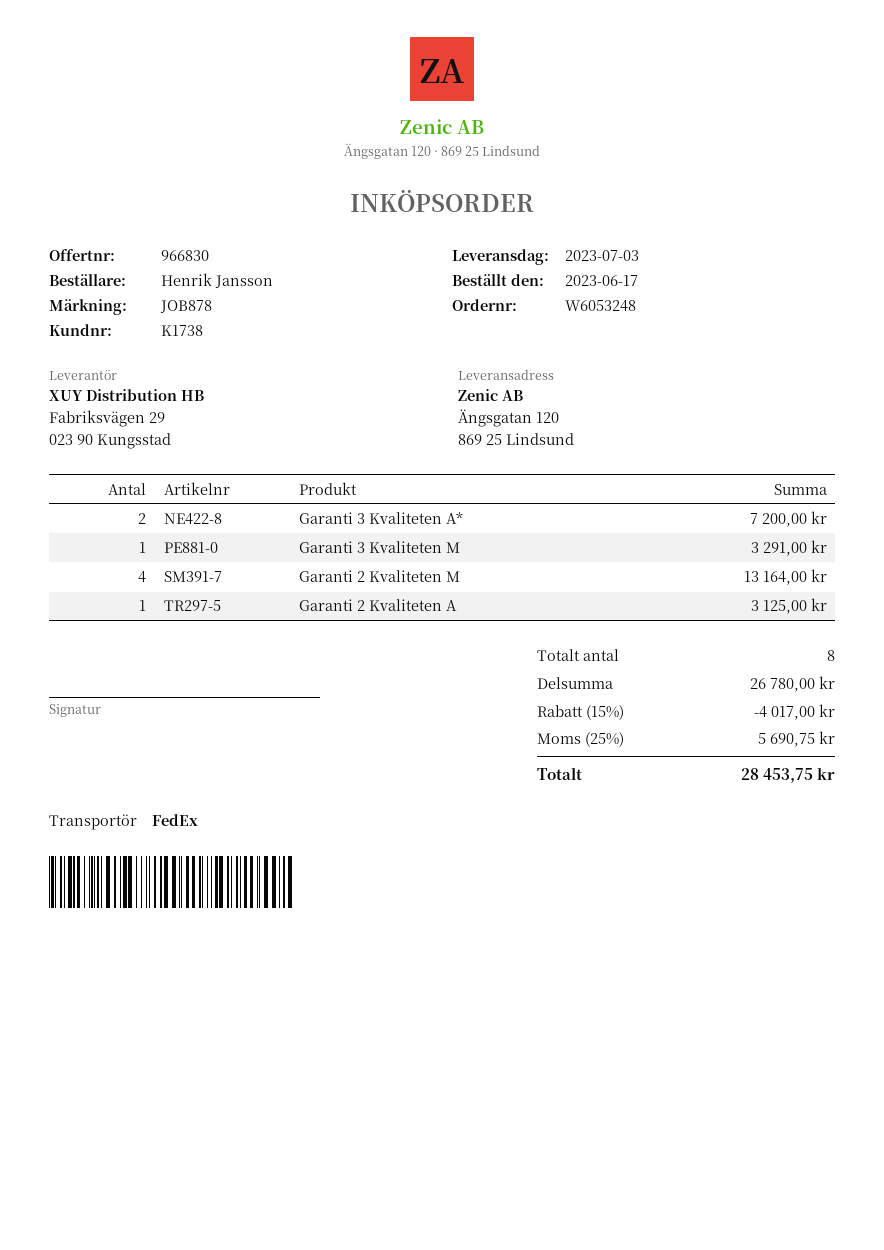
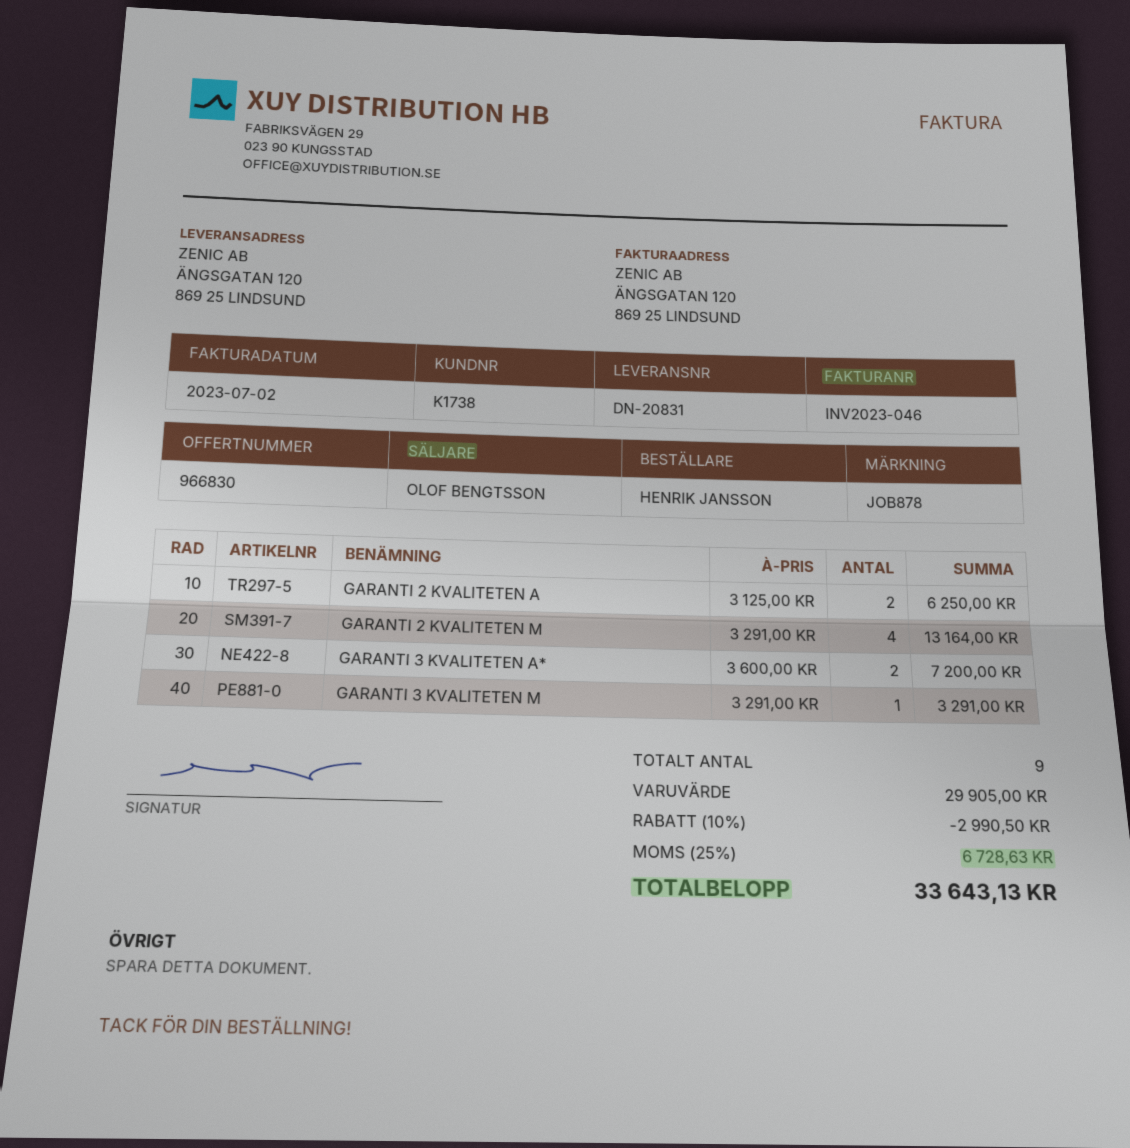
Garanti 2 Kvaliteten A: 1 for 3125.00 -> 2 for 6250.00
total quantity: 8 -> 9
subtotal: 26780.00 -> 29905.00
discount: 15% = 4017.00 -> 10% = 2990.50
tax: 25% = 5690.75 -> 25% = 6728.63
total: 28453.75 -> 33643.13

